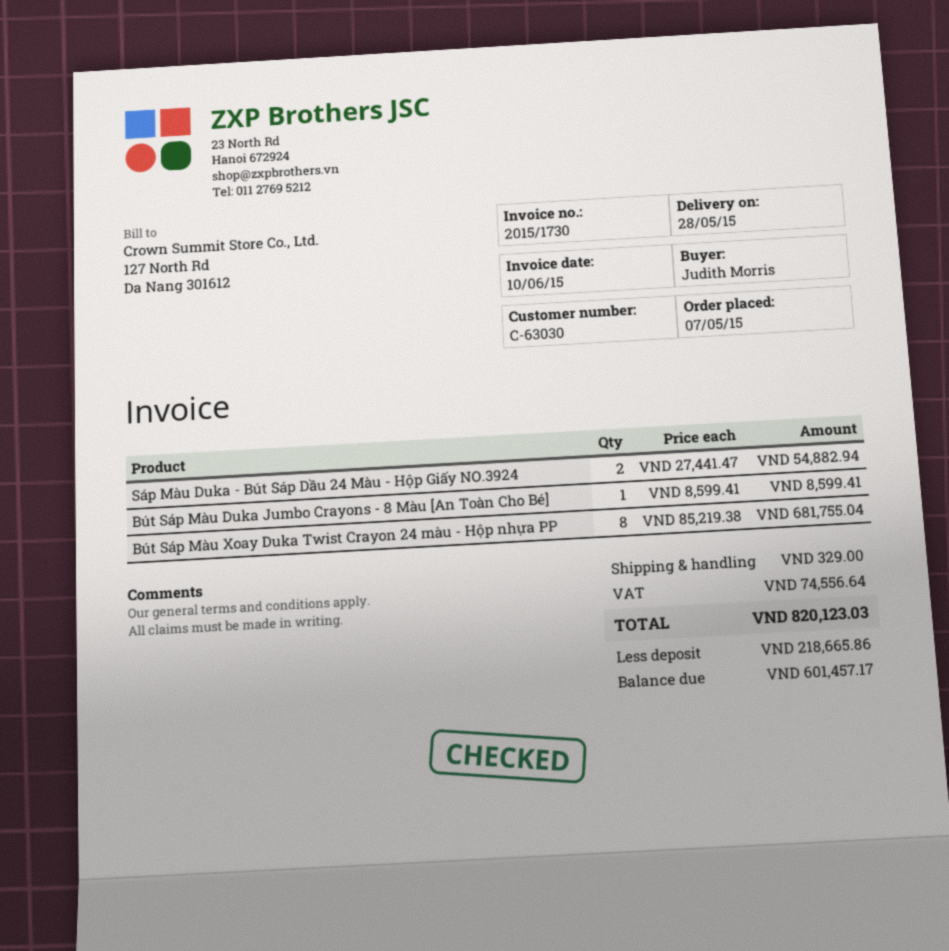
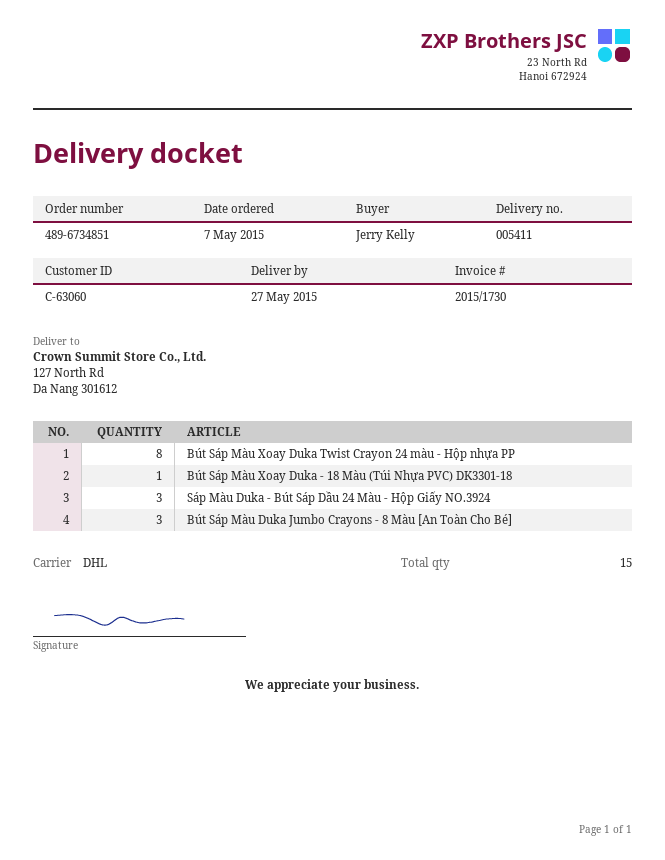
delivery date: 2015-05-28 -> 2015-05-27
customer number: C-63030 -> C-63060
ordered by: Judith Morris -> Jerry Kelly
Sáp Màu Duka - Bút Sáp Dầu 24 Màu - Hộp Giấy NO.3924: 2 -> 3
Bút Sáp Màu Duka Jumbo Crayons - 8 Màu [An Toàn Cho Bé]: 1 -> 3
Bút Sáp Màu Xoay Duka - 18 Màu (Túi Nhựa PVC) DK3301-18: none -> 1

